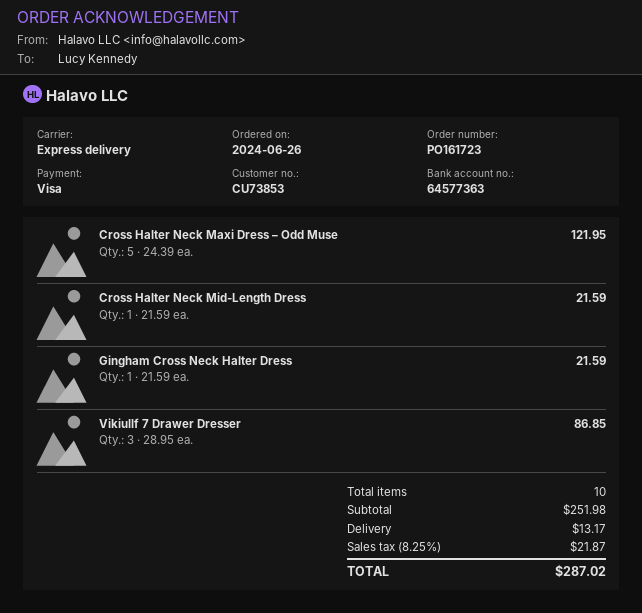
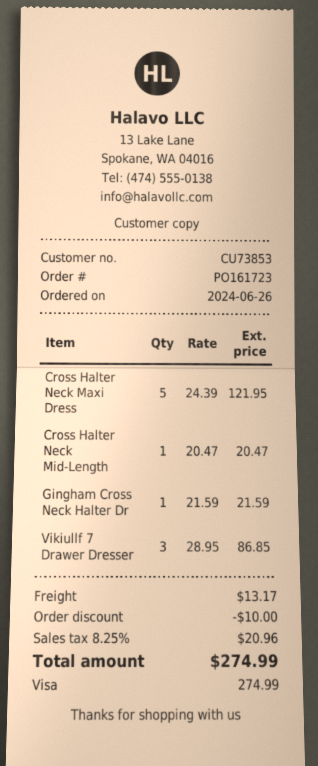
Cross Halter Neck Mid-Length Dress: 1 x 21.59 = 21.59 -> 1 x 20.47 = 20.47
discount: none -> 10.00
tax: 8.25% = 21.87 -> 8.25% = 20.96
total: 287.02 -> 274.99

